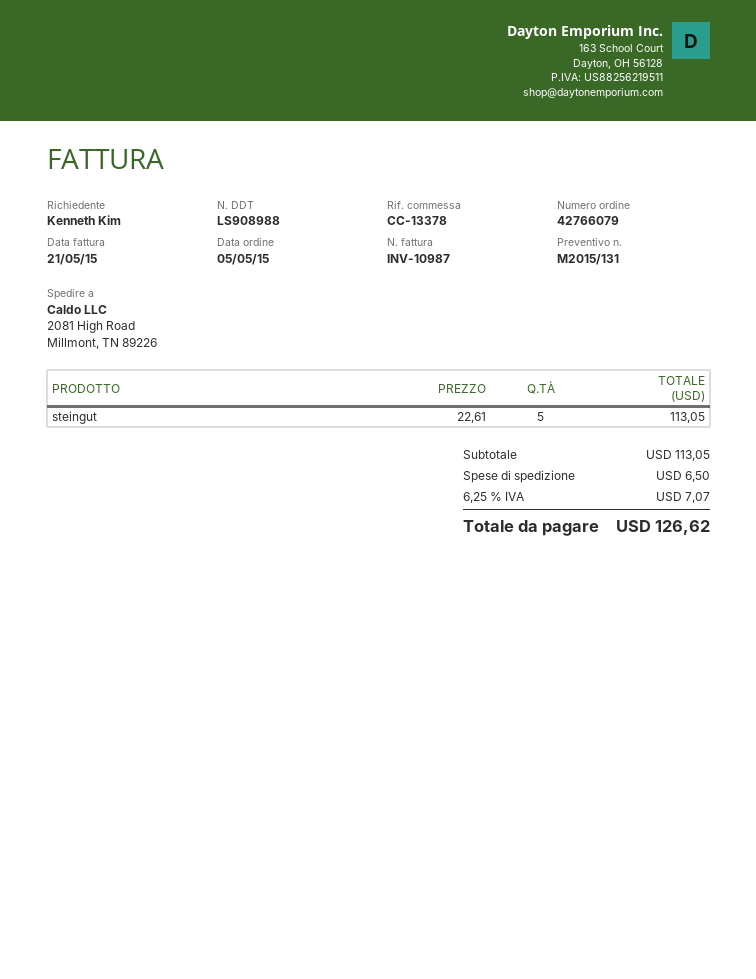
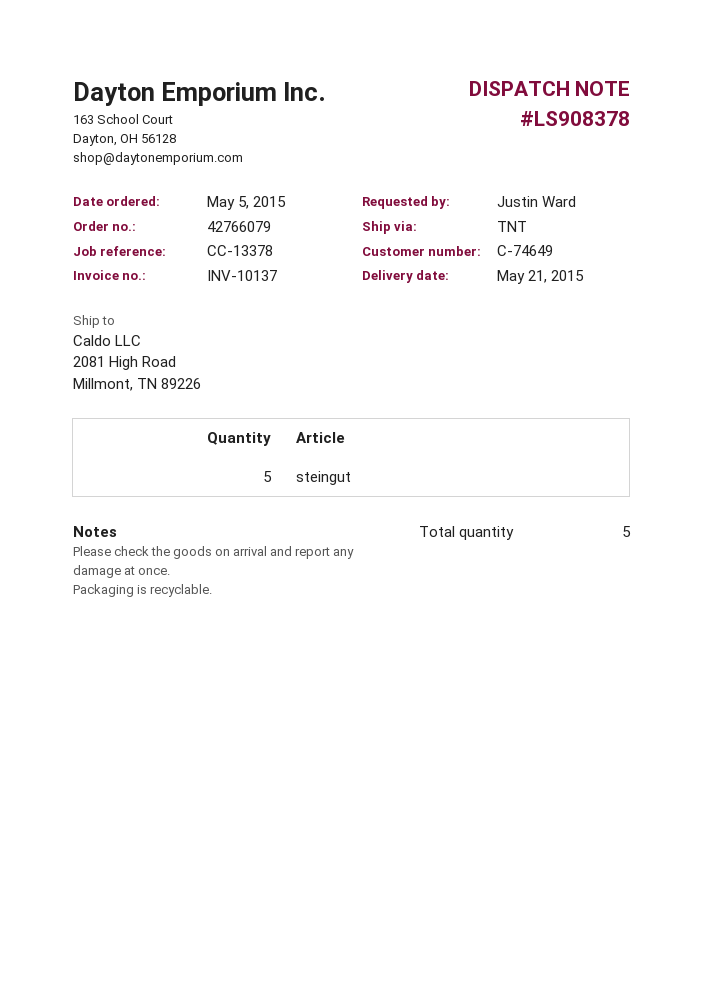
delivery note number: LS908988 -> LS908378
invoice number: INV-10987 -> INV-10137
ordered by: Kenneth Kim -> Justin Ward

